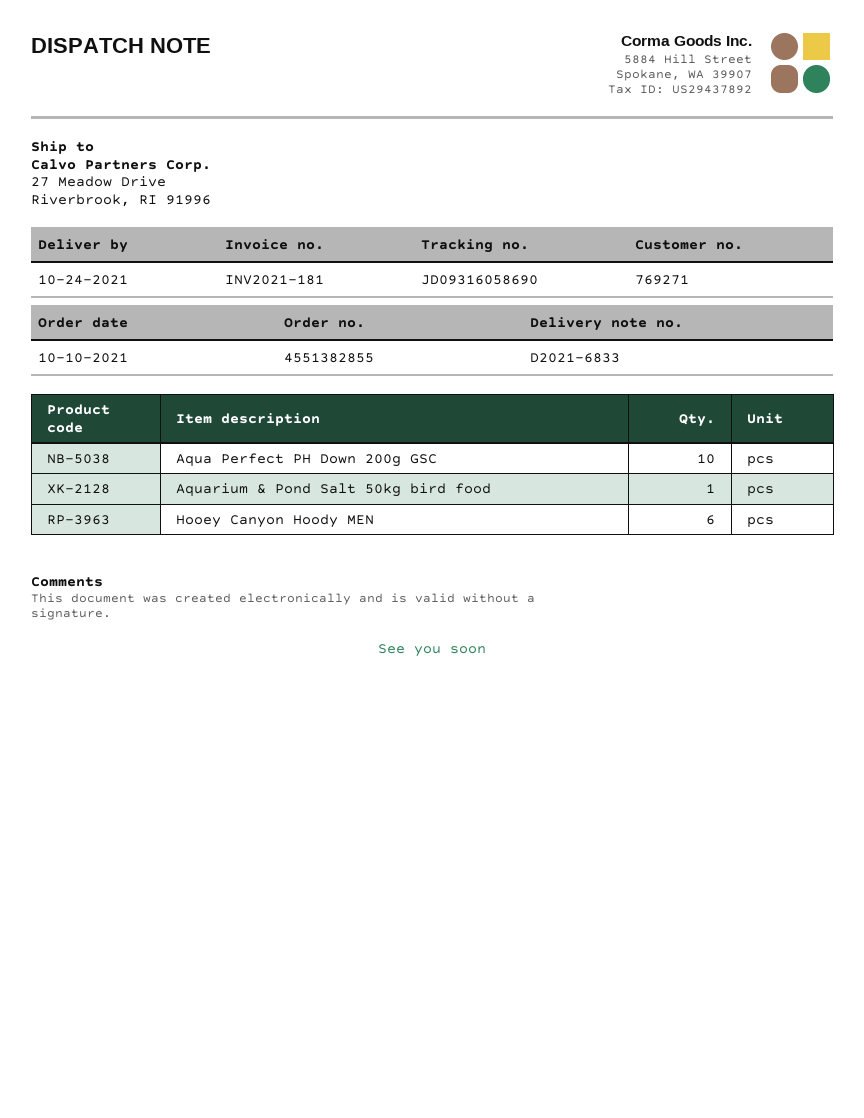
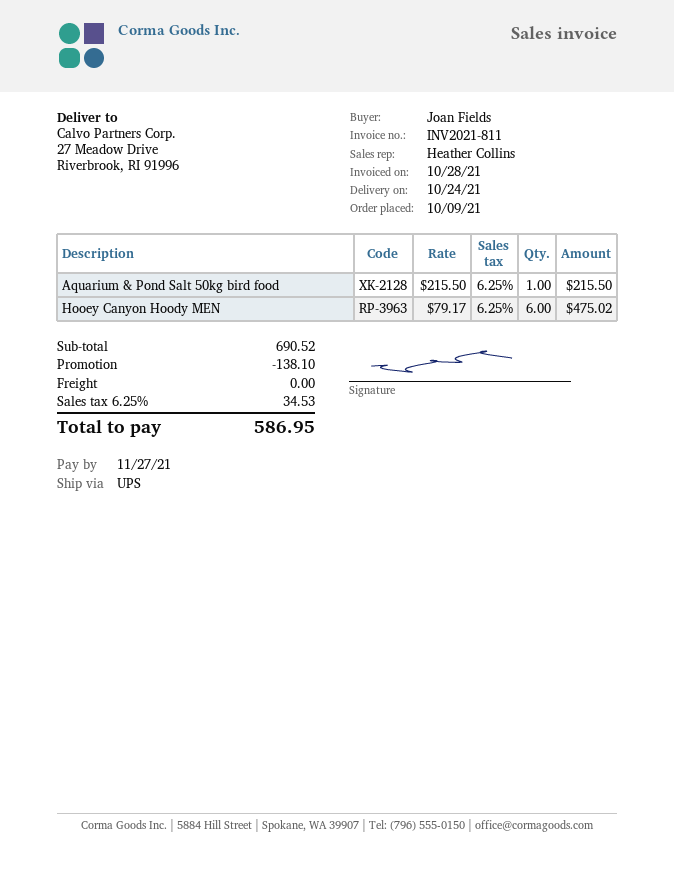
order date: 2021-10-10 -> 2021-10-09
invoice number: INV2021-181 -> INV2021-811
Aqua Perfect PH Down 200g GSC: 10 -> none

